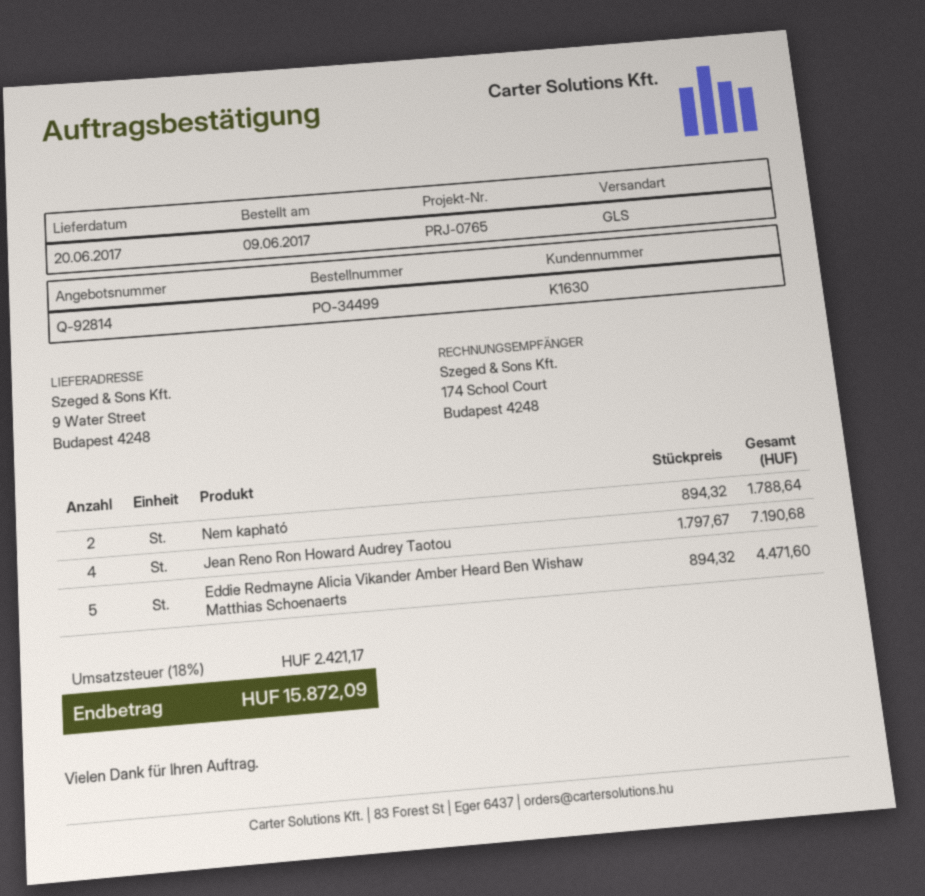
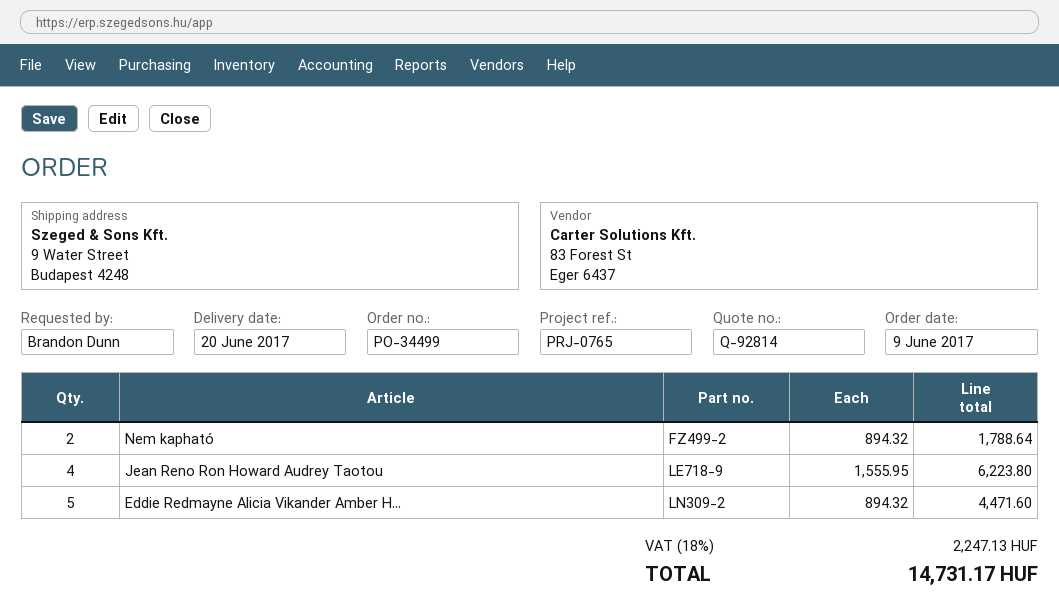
Jean Reno Ron Howard Audrey Taotou: 4 x 1797.67 = 7190.68 -> 4 x 1555.95 = 6223.80
tax: 18% = 2421.17 -> 18% = 2247.13
total: 15872.09 -> 14731.17

